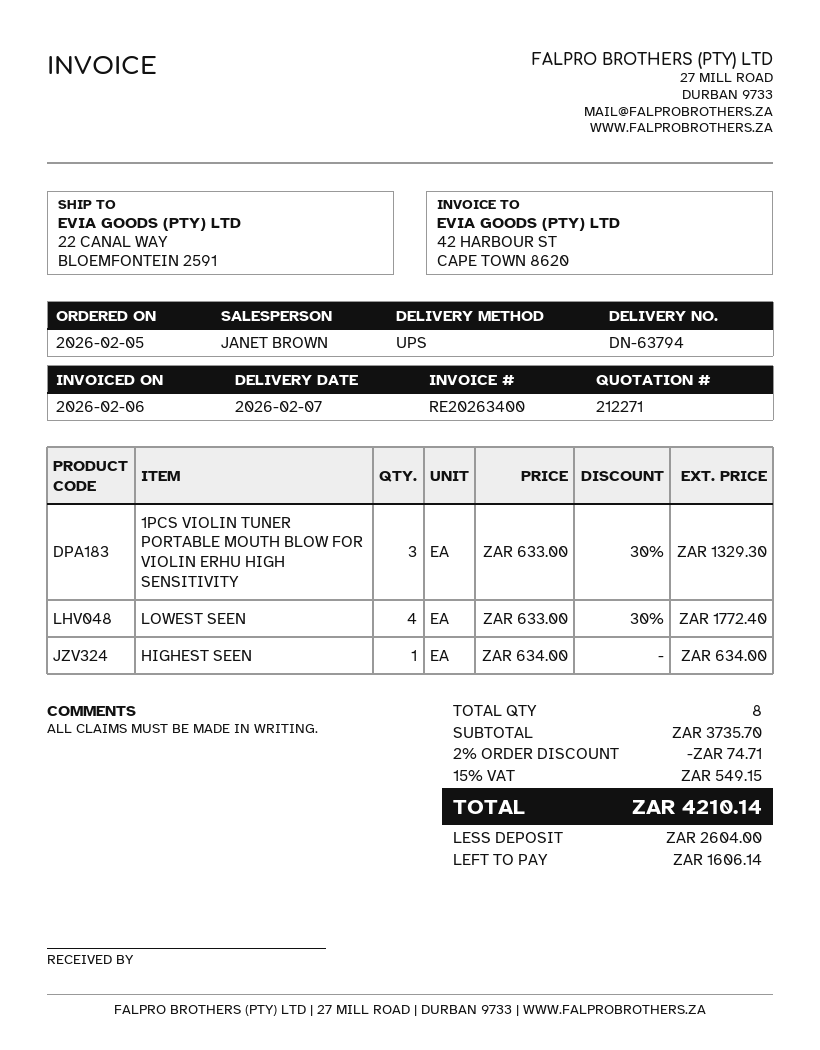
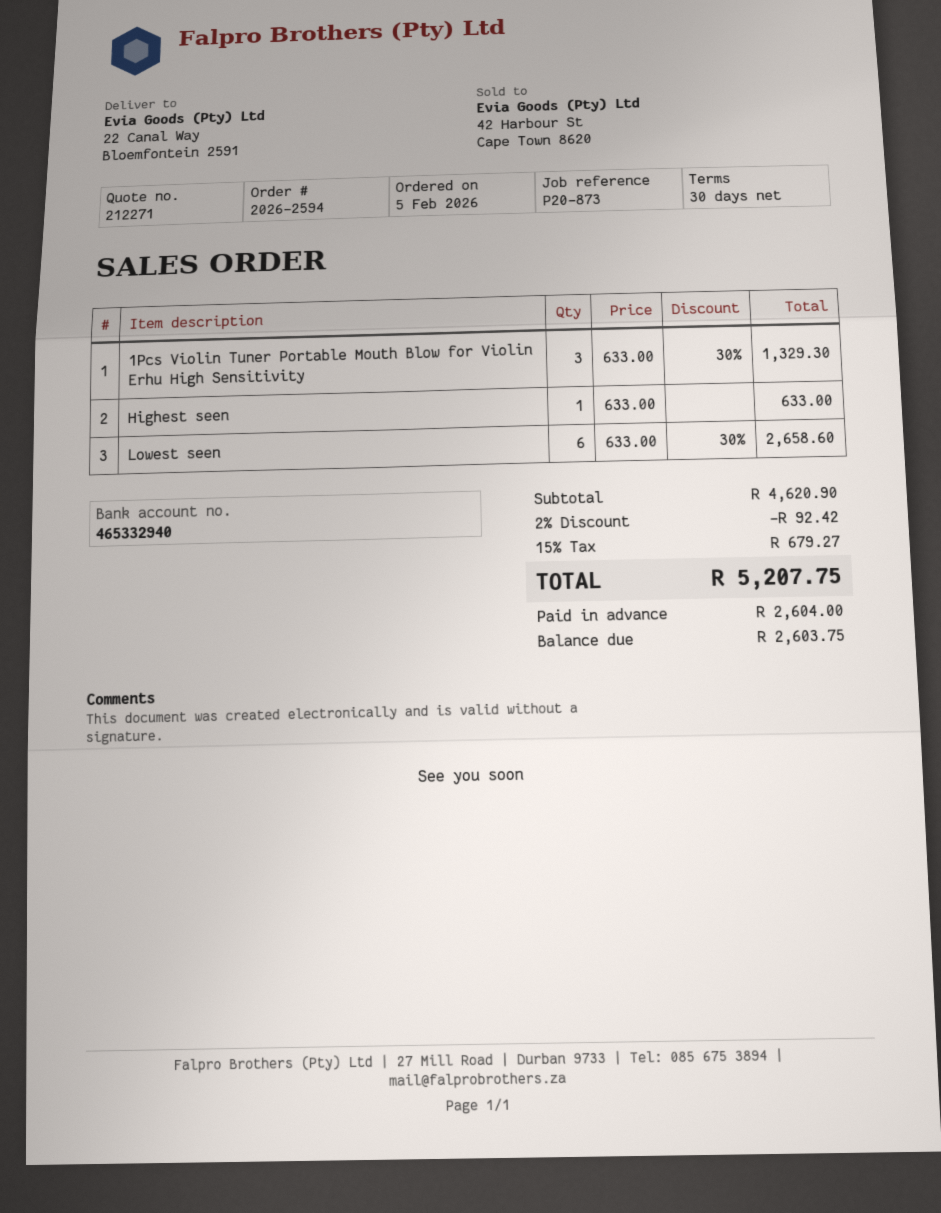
LOWEST SEEN: 4 x 633.00 - 30% = 1772.40 -> 6 x 633.00 - 30% = 2658.60
HIGHEST SEEN: 1 x 634.00 = 634.00 -> 1 x 633.00 = 633.00
subtotal: 3735.70 -> 4620.90
discount: 2% = 74.71 -> 2% = 92.42
tax: 15% = 549.15 -> 15% = 679.27
total: 4210.14 -> 5207.75
balance: 1606.14 -> 2603.75

